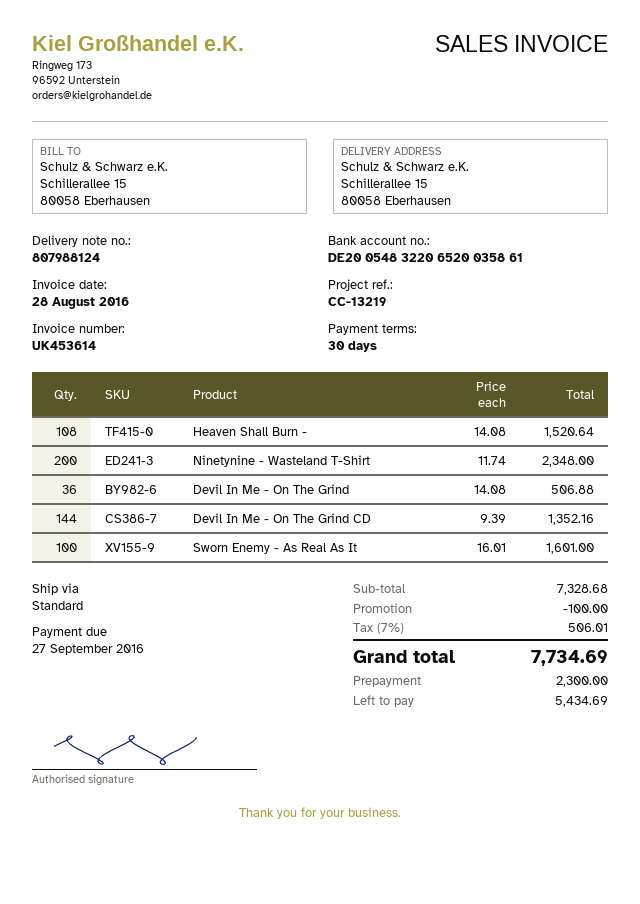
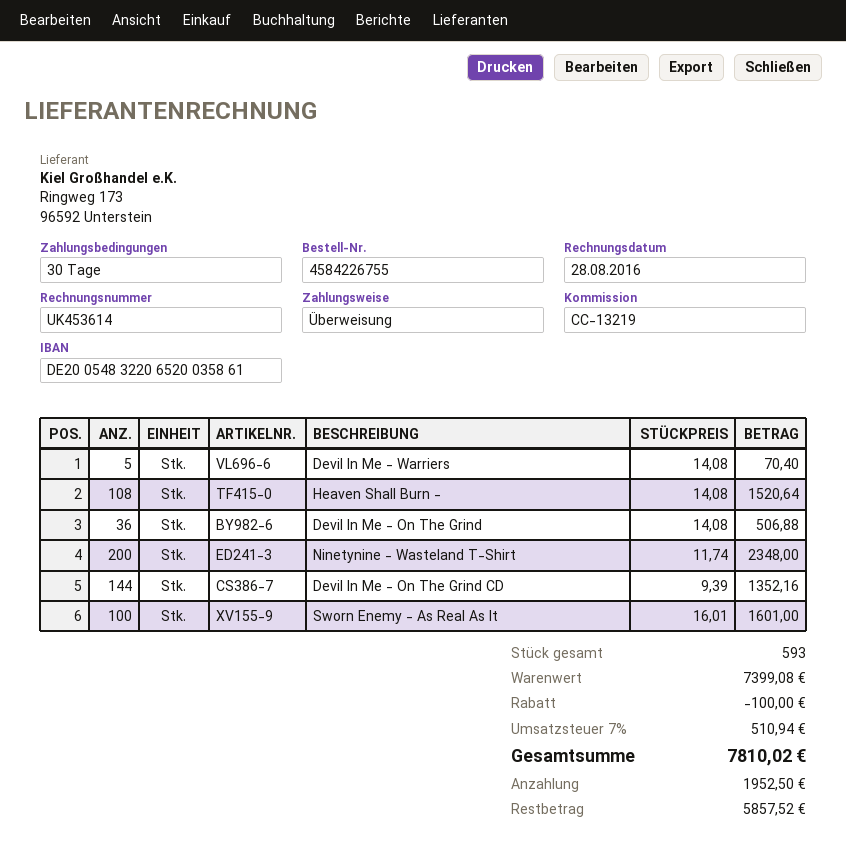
Devil In Me - Warriers: none -> 5 x 14.08 = 70.40
subtotal: 7328.68 -> 7399.08
tax: 7% = 506.01 -> 7% = 510.94
total: 7734.69 -> 7810.02
deposit: 2300.00 -> 1952.50
balance: 5434.69 -> 5857.52

